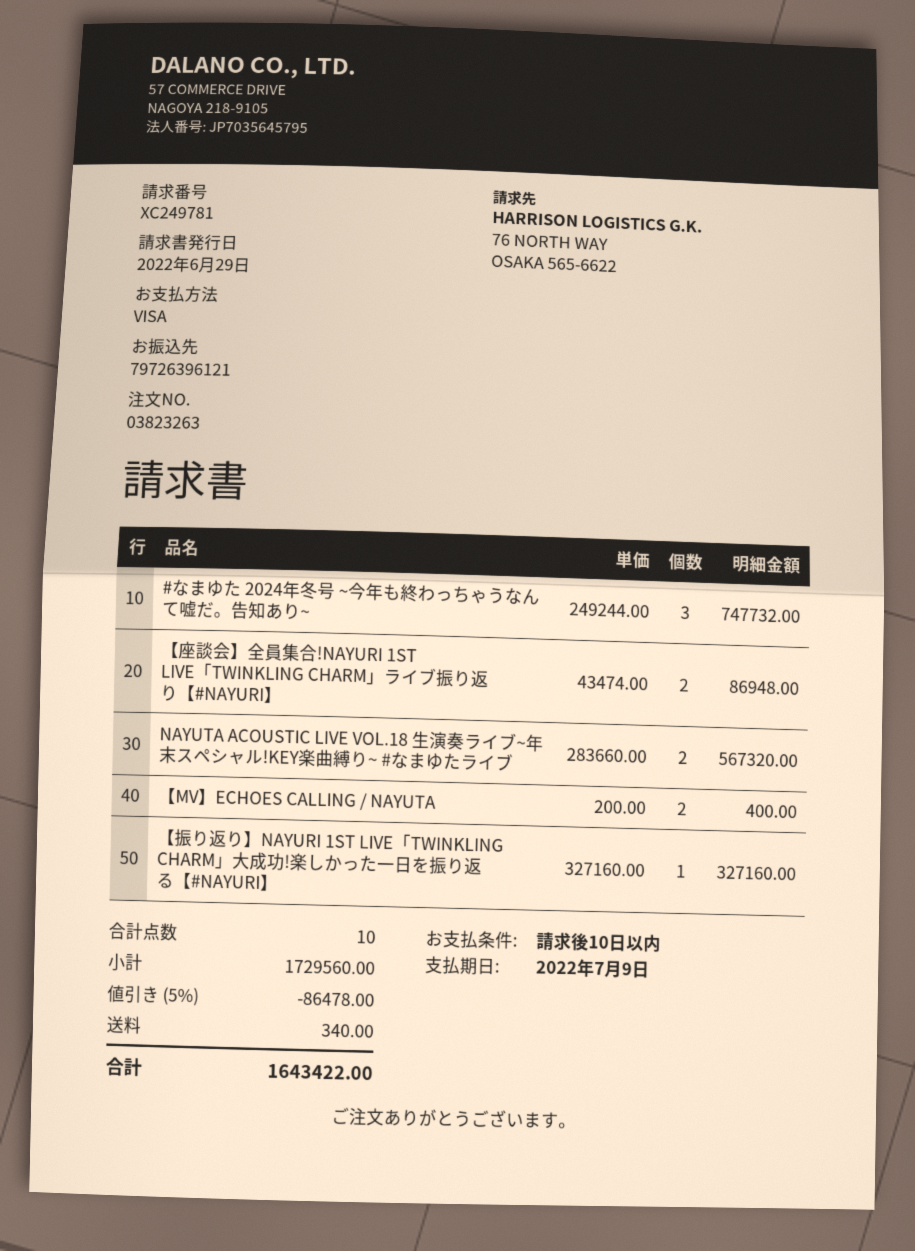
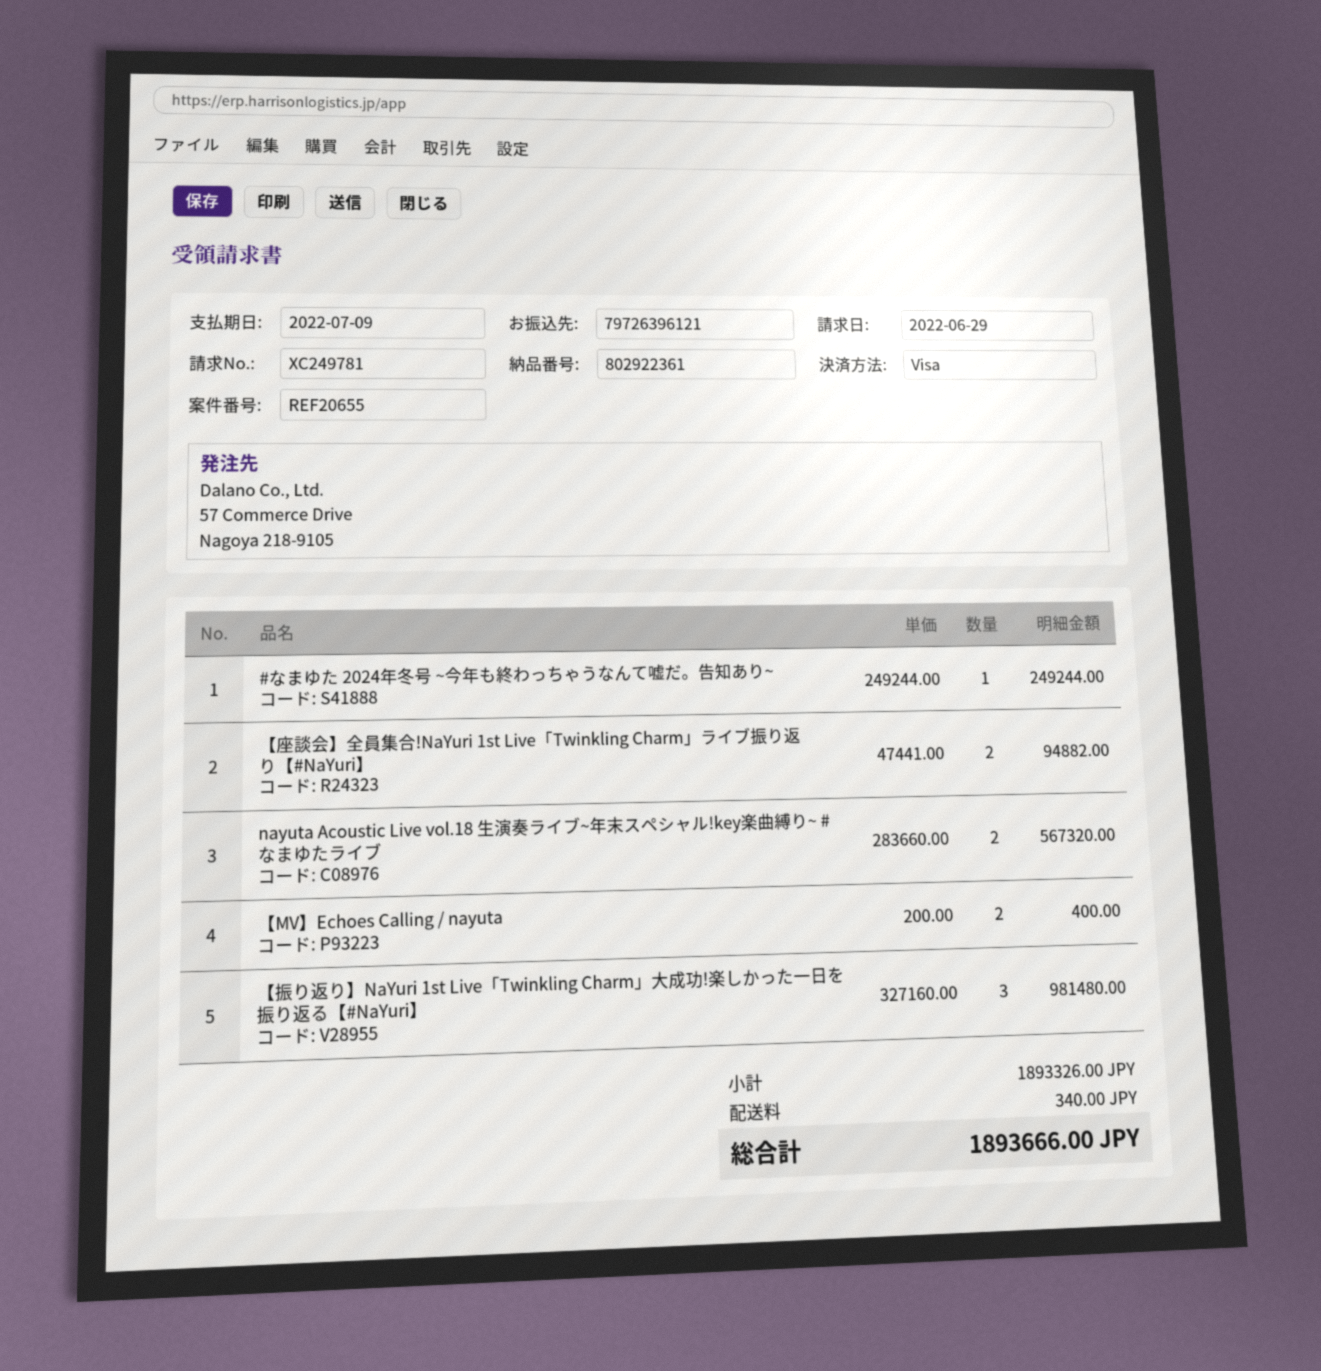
#なまゆた 2024年冬号 ~今年も終わっちゃうなんて嘘だ。告知あり~: 3 x 249244.00 = 747732.00 -> 1 x 249244.00 = 249244.00
【座談会】全員集合!NAYURI 1ST LIVE「TWINKLING CHARM」ライブ振り返り【#NAYURI】: 2 x 43474.00 = 86948.00 -> 2 x 47441.00 = 94882.00
【振り返り】NAYURI 1ST LIVE「TWINKLING CHARM」大成功!楽しかった一日を振り返る【#NAYURI】: 1 x 327160.00 = 327160.00 -> 3 x 327160.00 = 981480.00
subtotal: 1729560.00 -> 1893326.00
discount: 5% = 86478.00 -> none
total: 1643422.00 -> 1893666.00

